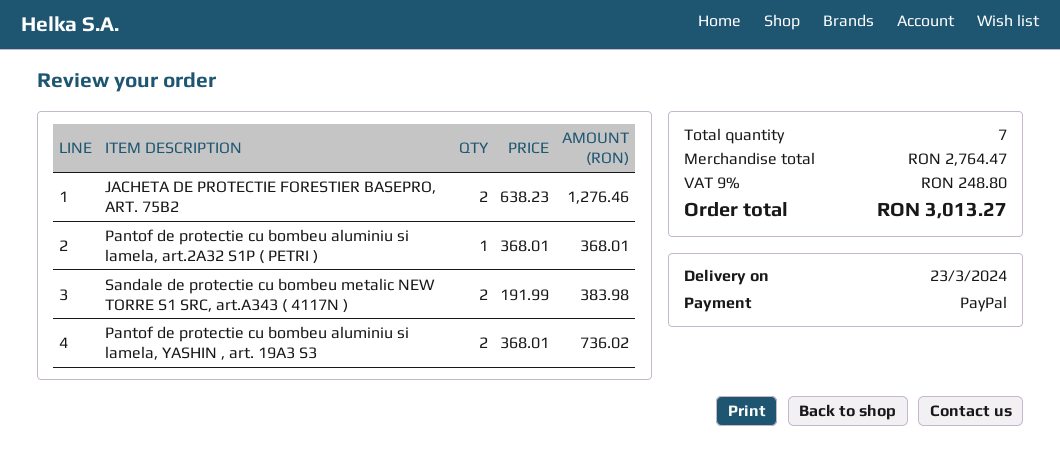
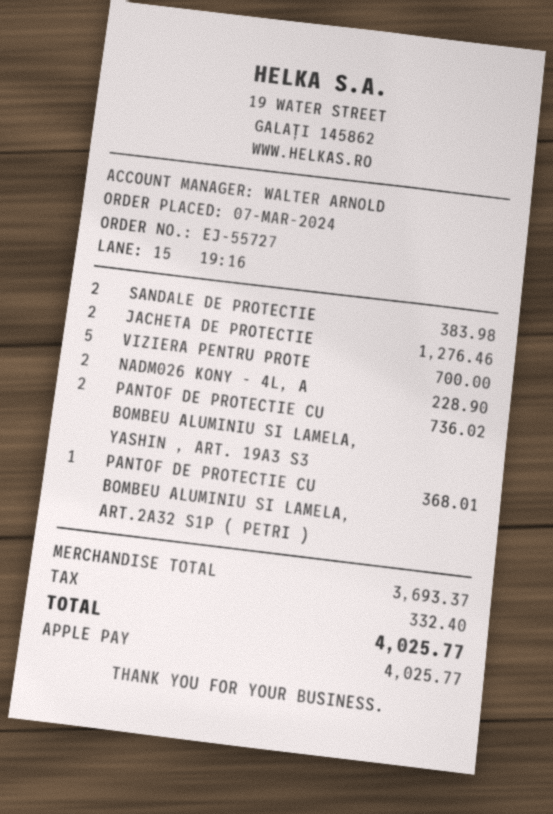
payment method: PayPal -> Apple Pay
VIZIERA PENTRU PROTE: none -> 5 for 700.00
NADM026 KONY - 4L, A: none -> 2 for 228.90
subtotal: 2764.47 -> 3693.37
tax: 248.80 -> 332.40
total: 3013.27 -> 4025.77

